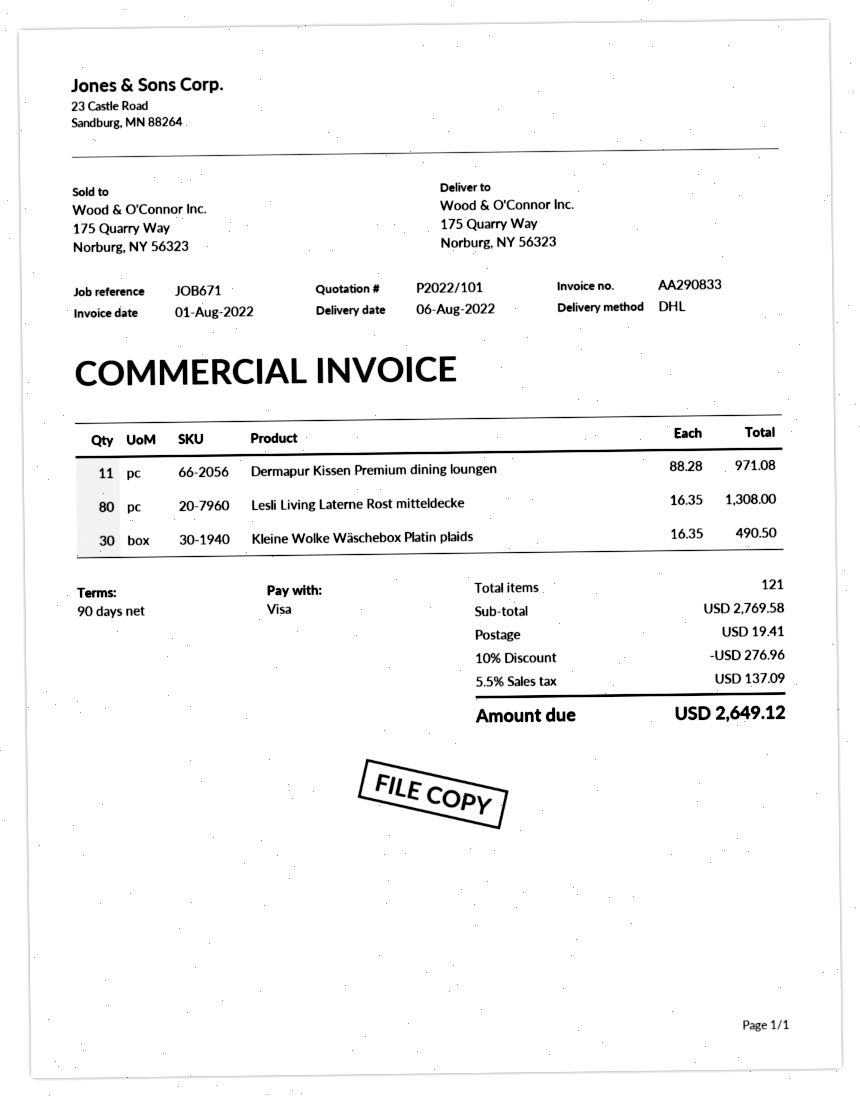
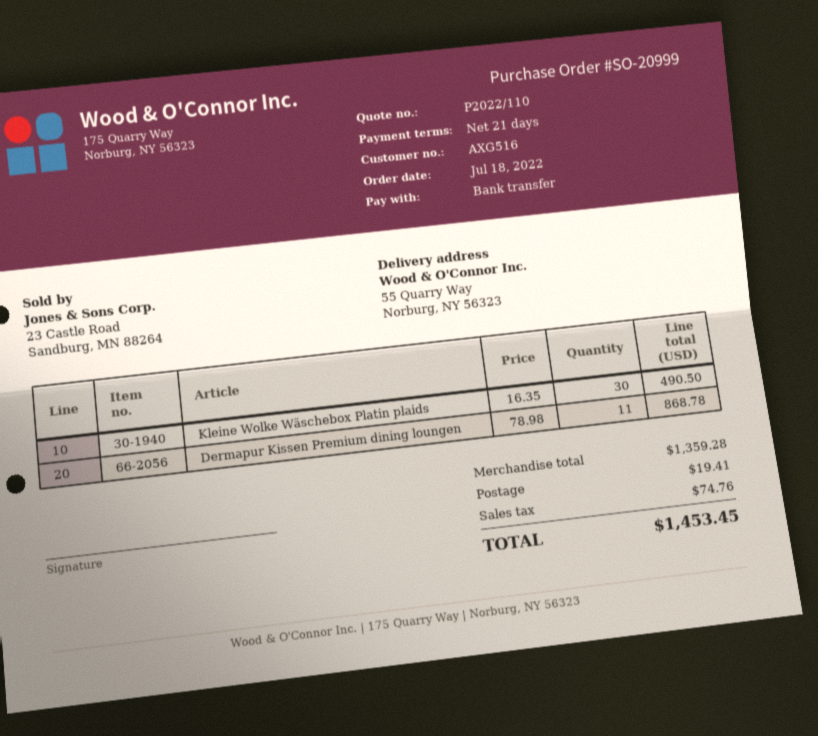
quote number: P2022/101 -> P2022/110
payment terms: 90 days -> 21 days
payment method: Visa -> bank transfer
ship to: 175 Quarry Way, Norburg, NY 56323 -> 55 Quarry Way, Norburg, NY 56323
Dermapur Kissen Premium dining loungen: 11 x 88.28 = 971.08 -> 11 x 78.98 = 868.78
Lesli Living Laterne Rost mitteldecke: 80 x 16.35 = 1308.00 -> none
subtotal: 2769.58 -> 1359.28
discount: 10% = 276.96 -> none
tax: 137.09 -> 74.76
total: 2649.12 -> 1453.45

